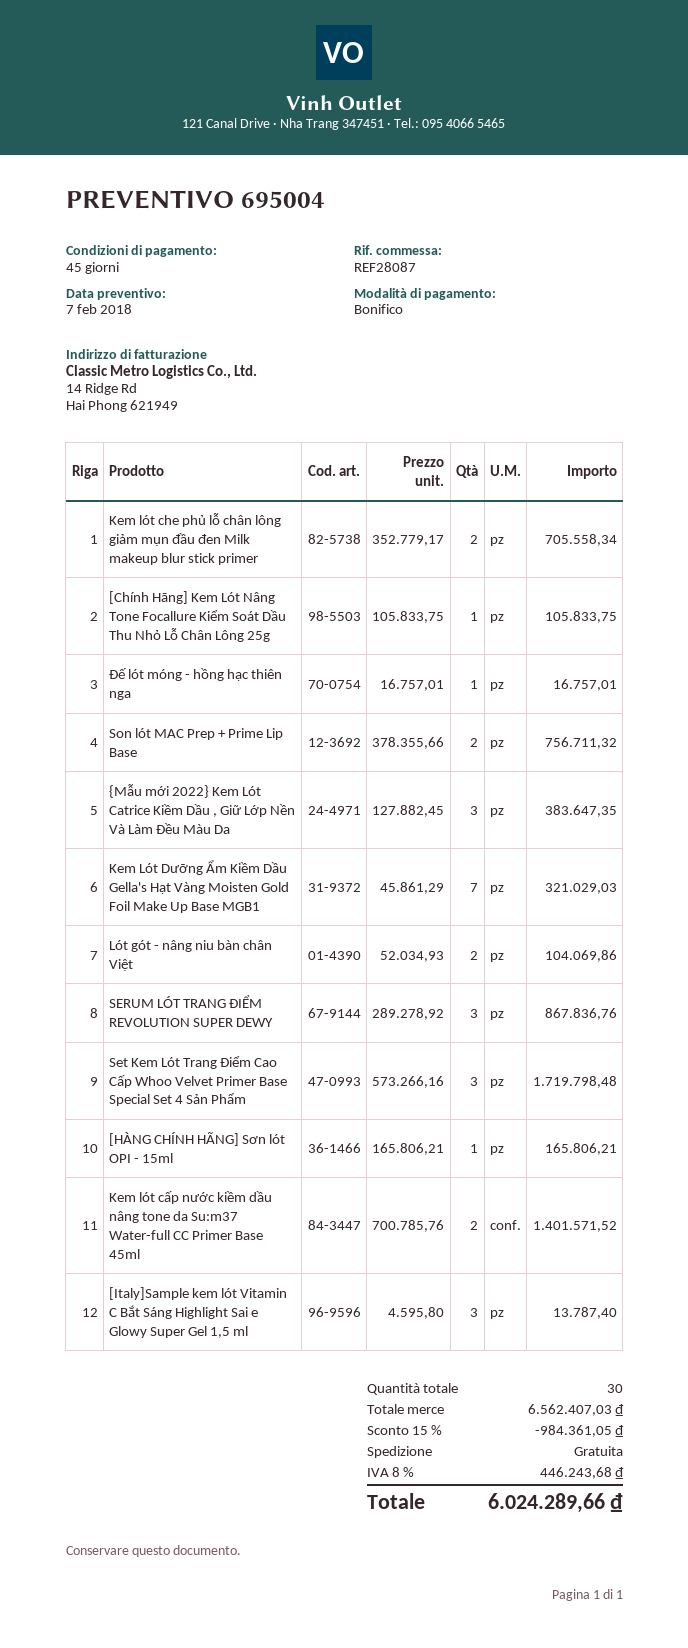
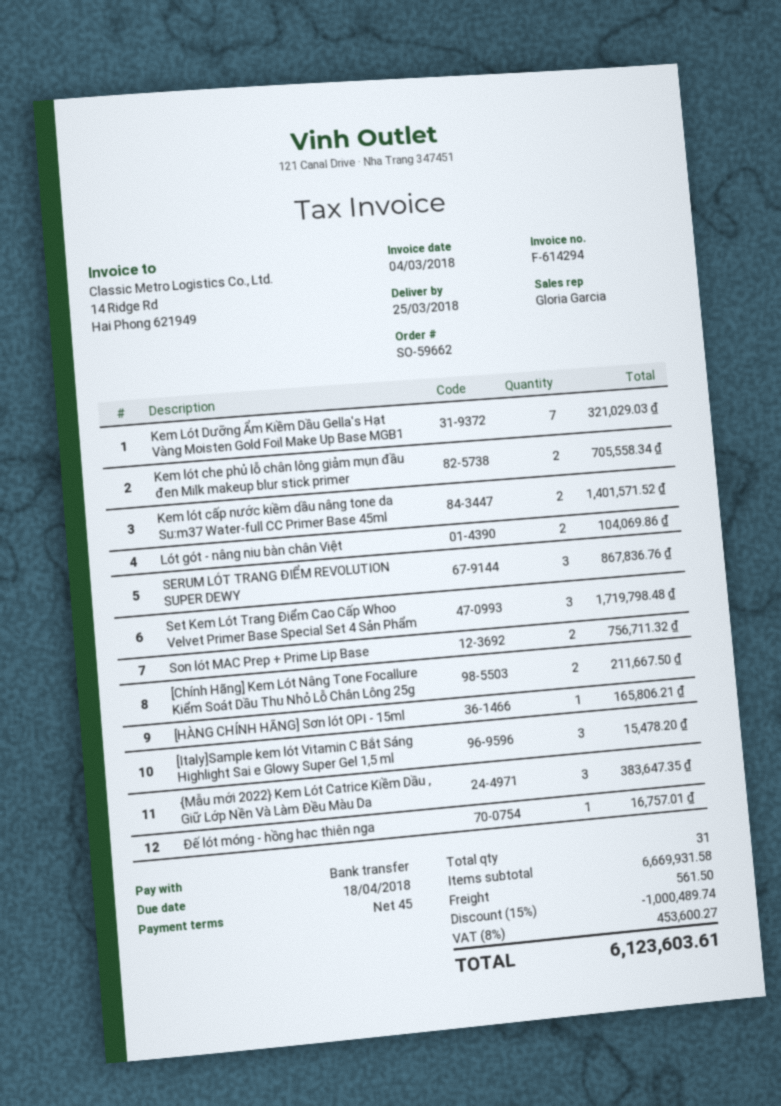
[Chính Hãng] Kem Lót Nâng Tone Focallure Kiểm Soát Dầu Thu Nhỏ Lỗ Chân Lông 25g: 1 for 105833.75 -> 2 for 211667.50
[Italy]Sample kem lót Vitamin C Bắt Sáng Highlight Sai e Glowy Super Gel 1,5 ml: 3 for 13787.40 -> 3 for 15478.20
total quantity: 30 -> 31
subtotal: 6562407.03 -> 6669931.58
discount: 15% = 984361.05 -> 15% = 1000489.74
shipping: 0.00 -> 561.50
tax: 8% = 446243.68 -> 8% = 453600.27
total: 6024289.66 -> 6123603.61

